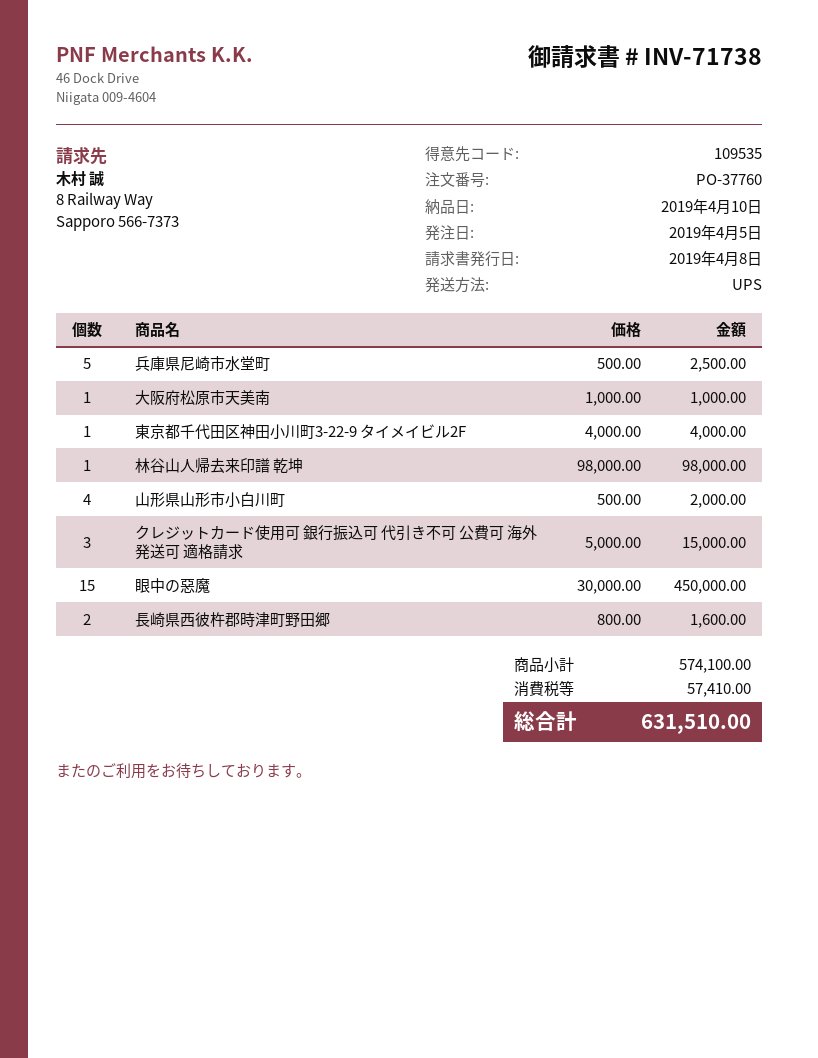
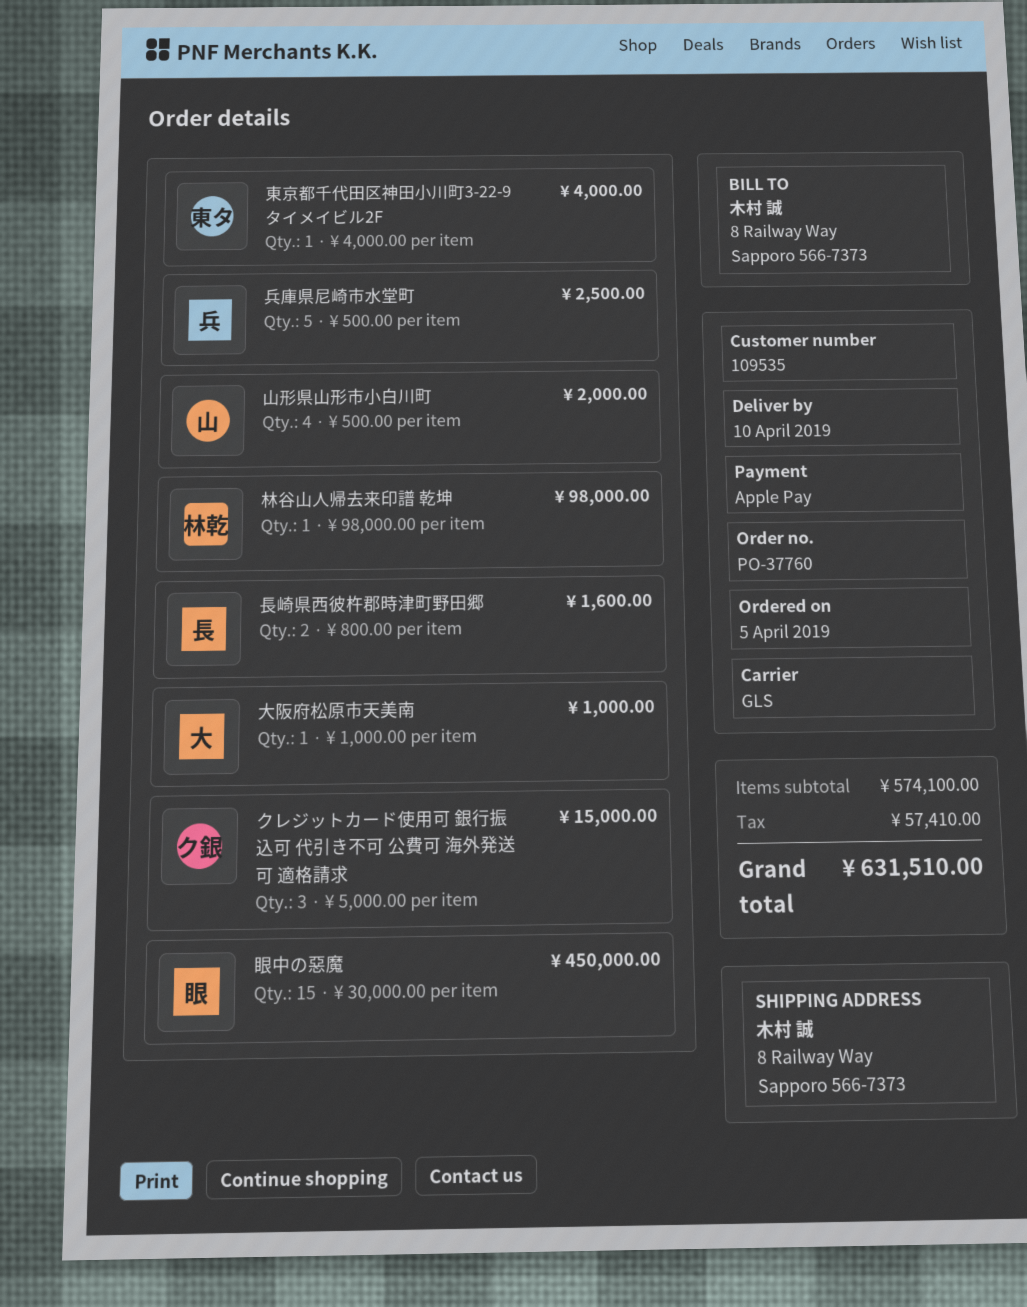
shipping method: UPS -> GLS

